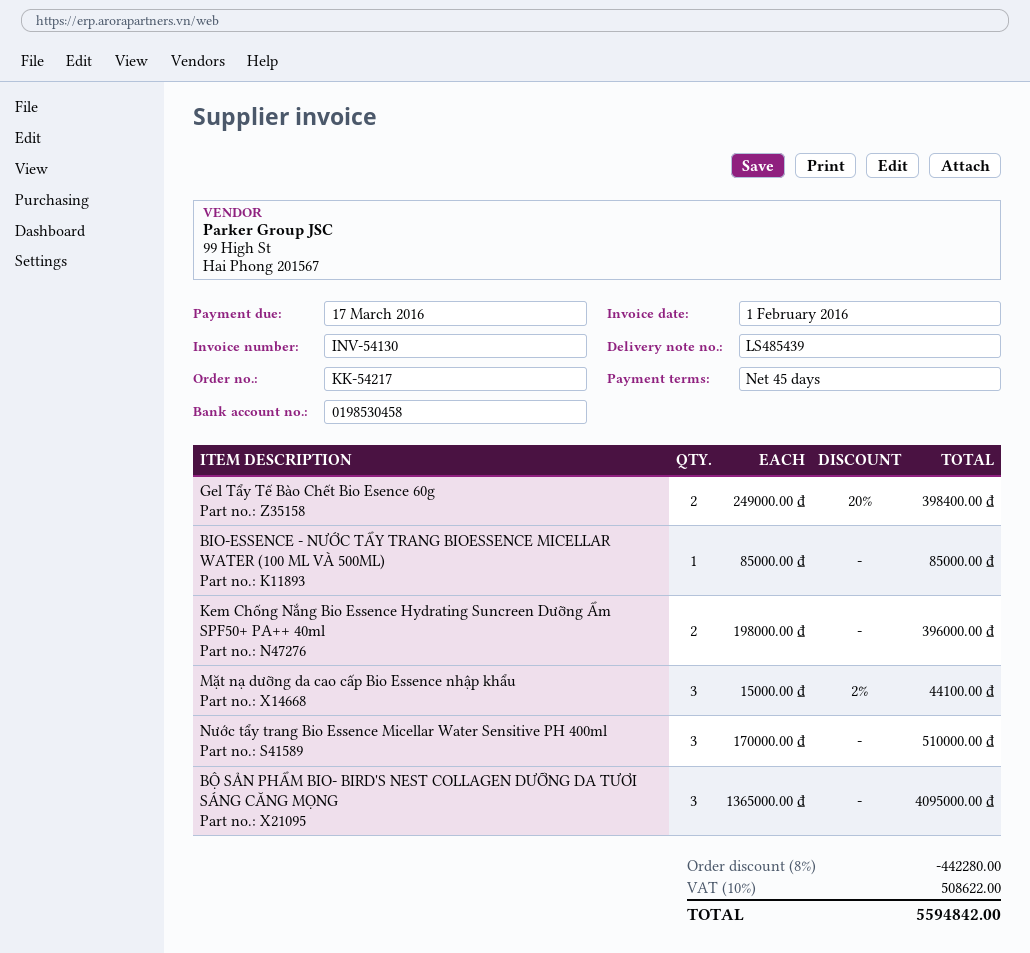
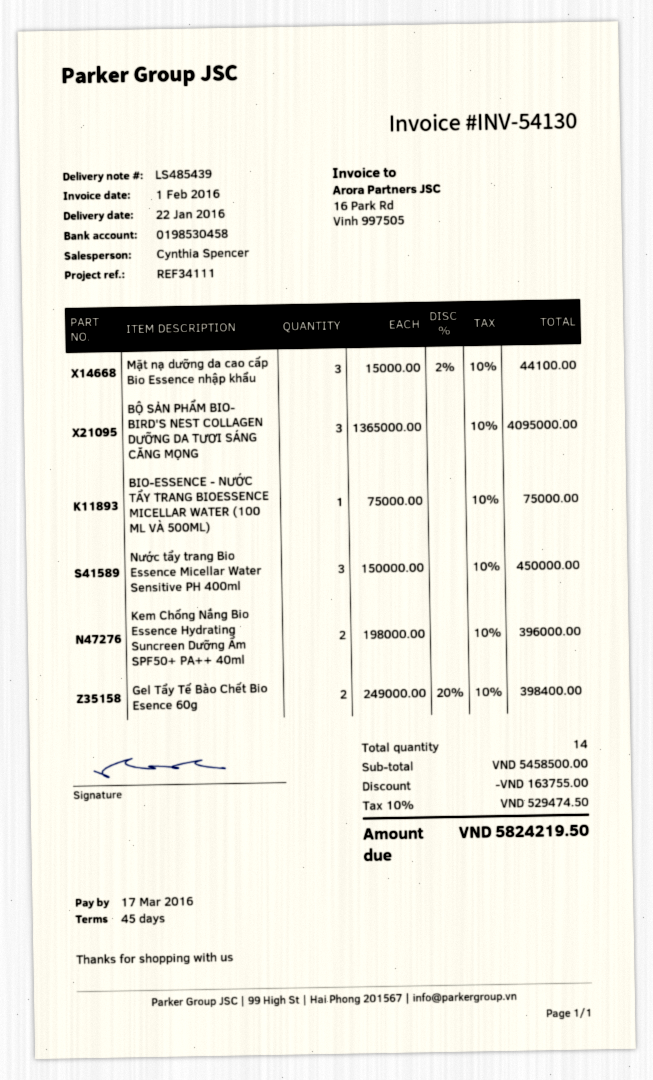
BIO-ESSENCE - NƯỚC TẨY TRANG BIOESSENCE MICELLAR WATER (100 ML VÀ 500ML): 1 x 85000.00 = 85000.00 -> 1 x 75000.00 = 75000.00
Nước tẩy trang Bio Essence Micellar Water Sensitive PH 400ml: 3 x 170000.00 = 510000.00 -> 3 x 150000.00 = 450000.00
discount: 442280.00 -> 163755.00
tax: 10% = 508622.00 -> 10% = 529474.50
total: 5594842.00 -> 5824219.50

